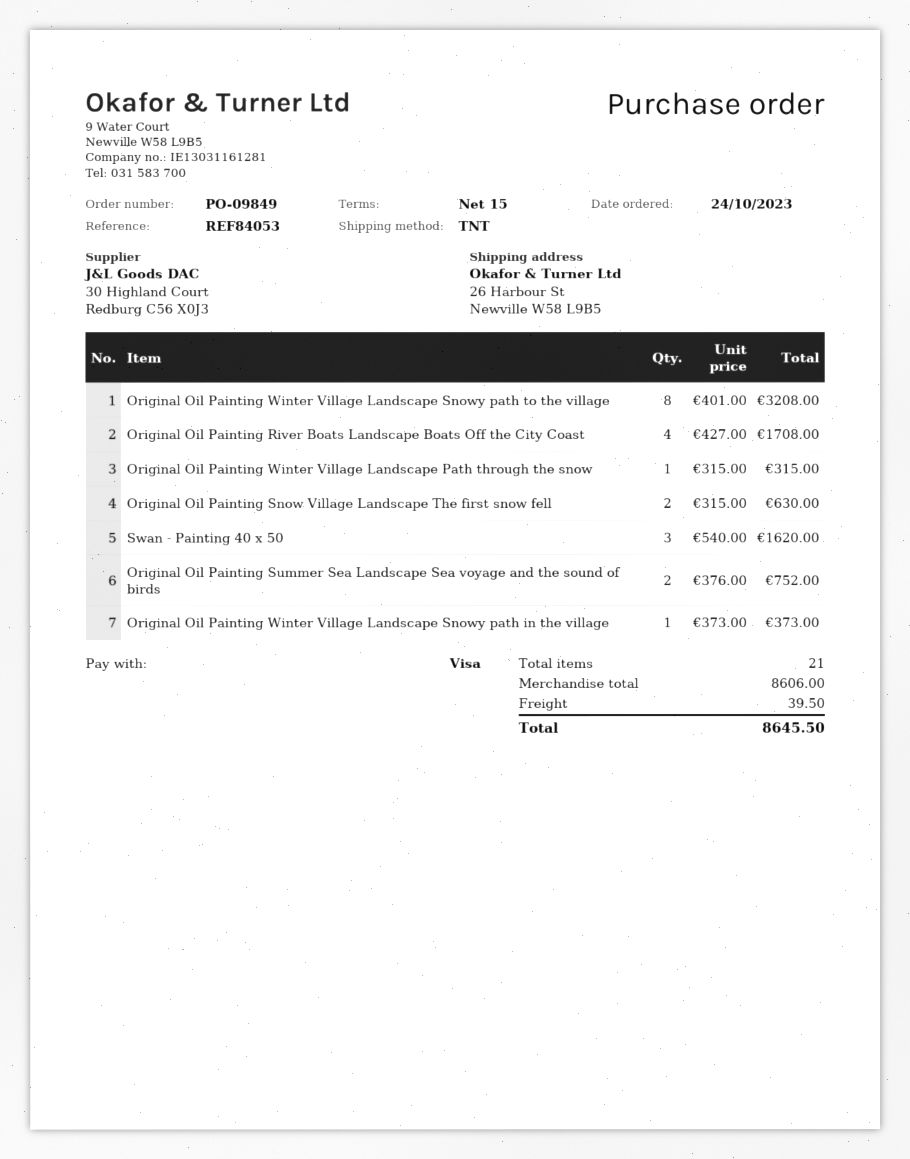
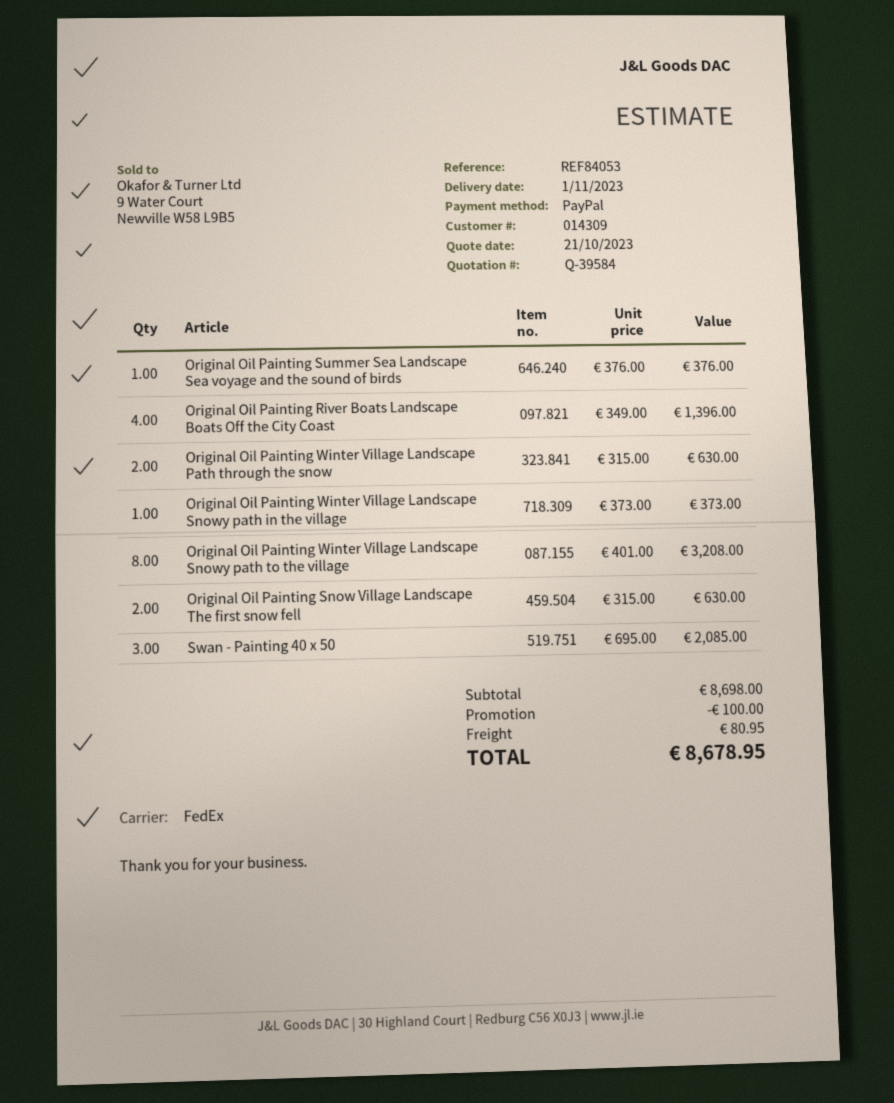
payment method: Visa -> PayPal
shipping method: TNT -> FedEx
Original Oil Painting River Boats Landscape Boats Off the City Coast: 4 x 427.00 = 1708.00 -> 4 x 349.00 = 1396.00
Original Oil Painting Winter Village Landscape Path through the snow: 1 x 315.00 = 315.00 -> 2 x 315.00 = 630.00
Swan - Painting 40 x 50: 3 x 540.00 = 1620.00 -> 3 x 695.00 = 2085.00
Original Oil Painting Summer Sea Landscape Sea voyage and the sound of birds: 2 x 376.00 = 752.00 -> 1 x 376.00 = 376.00
subtotal: 8606.00 -> 8698.00
discount: none -> 100.00
shipping: 39.50 -> 80.95
total: 8645.50 -> 8678.95

